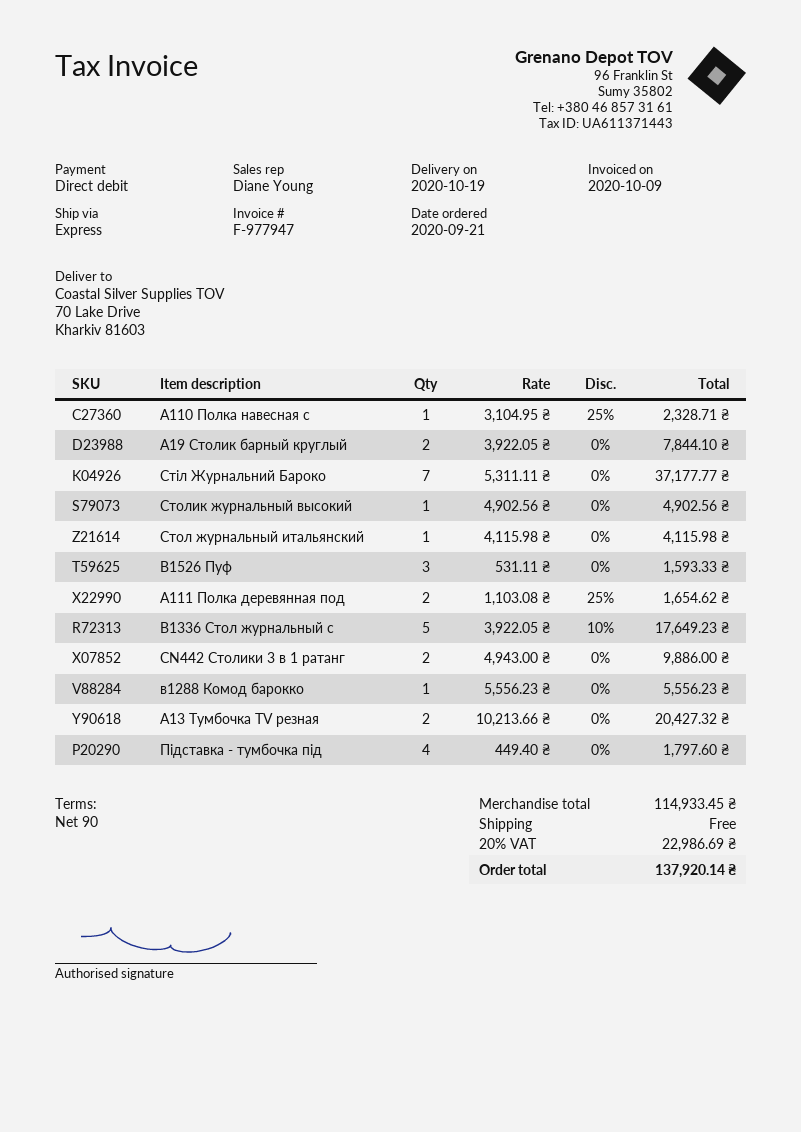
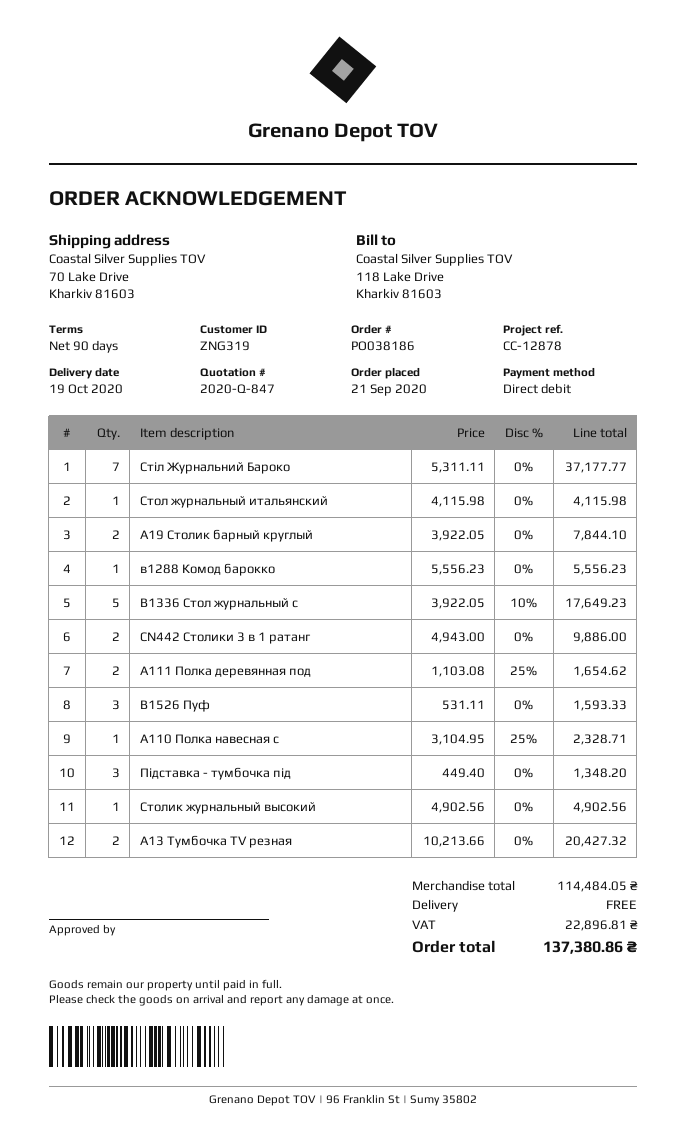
Підставка - тумбочка під: 4 x 449.40 = 1797.60 -> 3 x 449.40 = 1348.20
subtotal: 114933.45 -> 114484.05
tax: 22986.69 -> 22896.81
total: 137920.14 -> 137380.86

